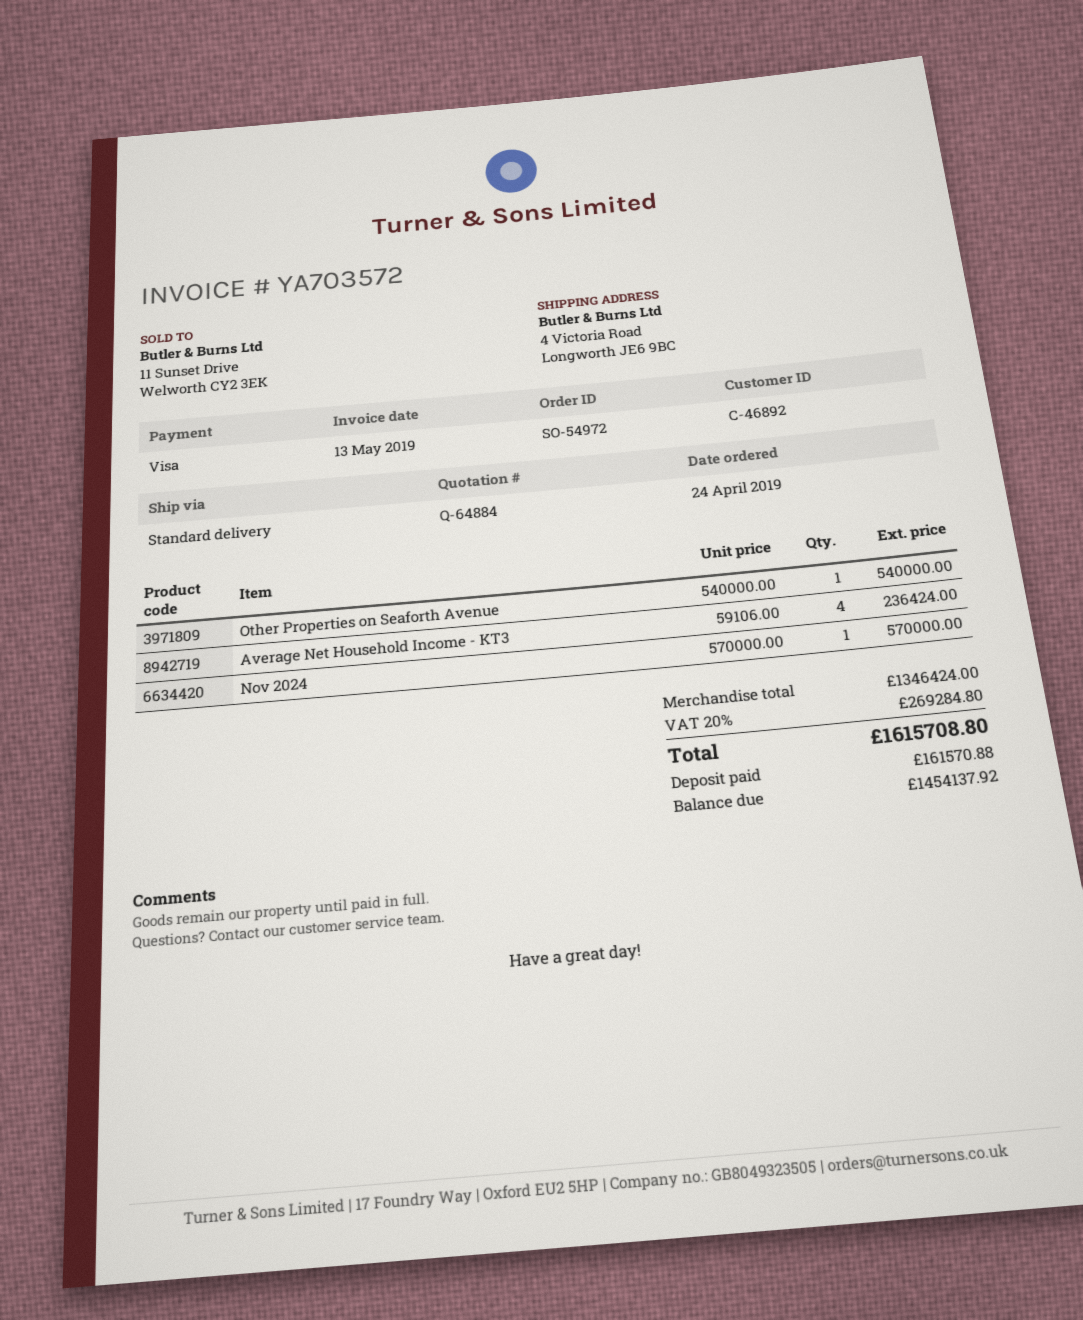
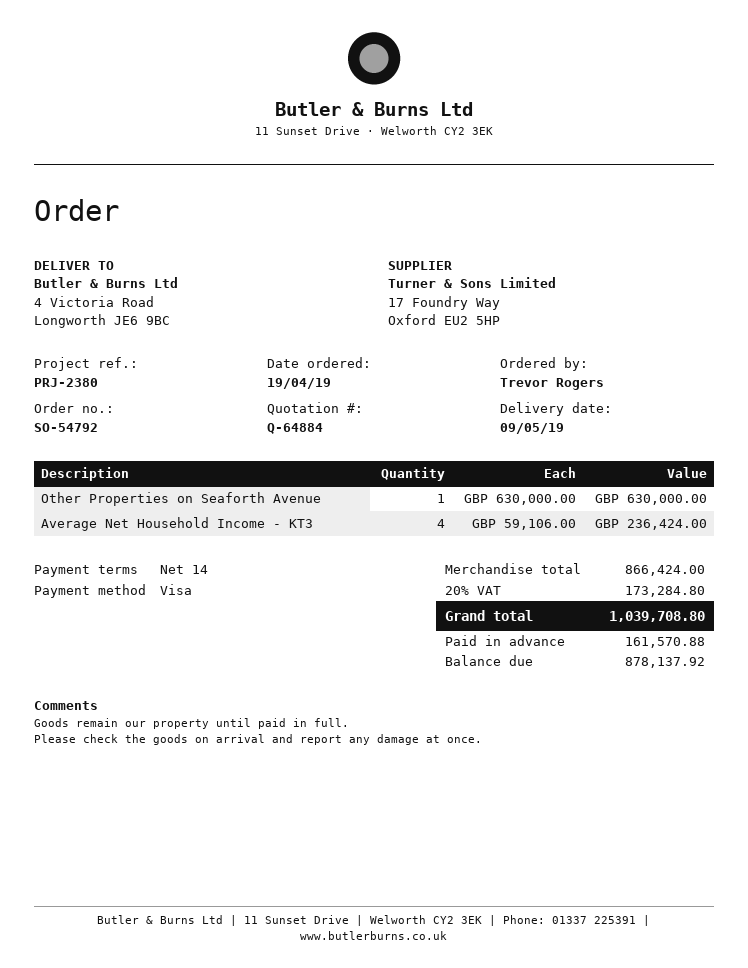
order number: SO-54972 -> SO-54792
order date: 2019-04-24 -> 2019-04-19
Other Properties on Seaforth Avenue: 1 x 540000.00 = 540000.00 -> 1 x 630000.00 = 630000.00
Nov 2024: 1 x 570000.00 = 570000.00 -> none
subtotal: 1346424.00 -> 866424.00
tax: 20% = 269284.80 -> 20% = 173284.80
total: 1615708.80 -> 1039708.80
balance: 1454137.92 -> 878137.92

